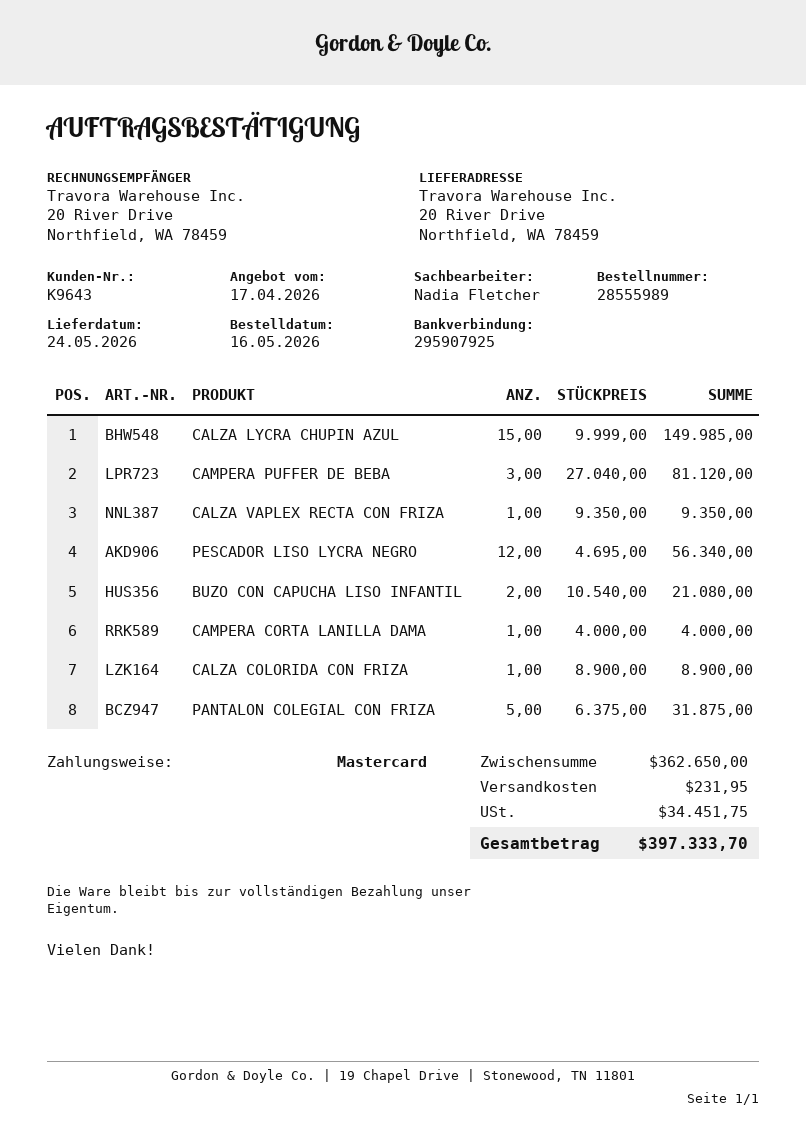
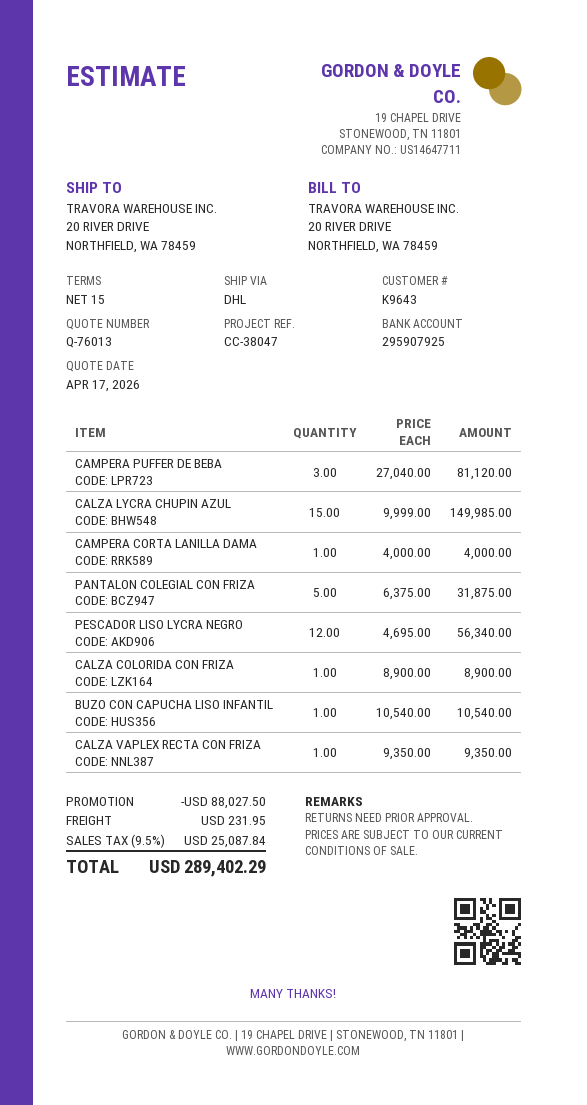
BUZO CON CAPUCHA LISO INFANTIL: 2 x 10540.00 = 21080.00 -> 1 x 10540.00 = 10540.00
discount: none -> 88027.50
tax: 34451.75 -> 25087.84
total: 397333.70 -> 289402.29

